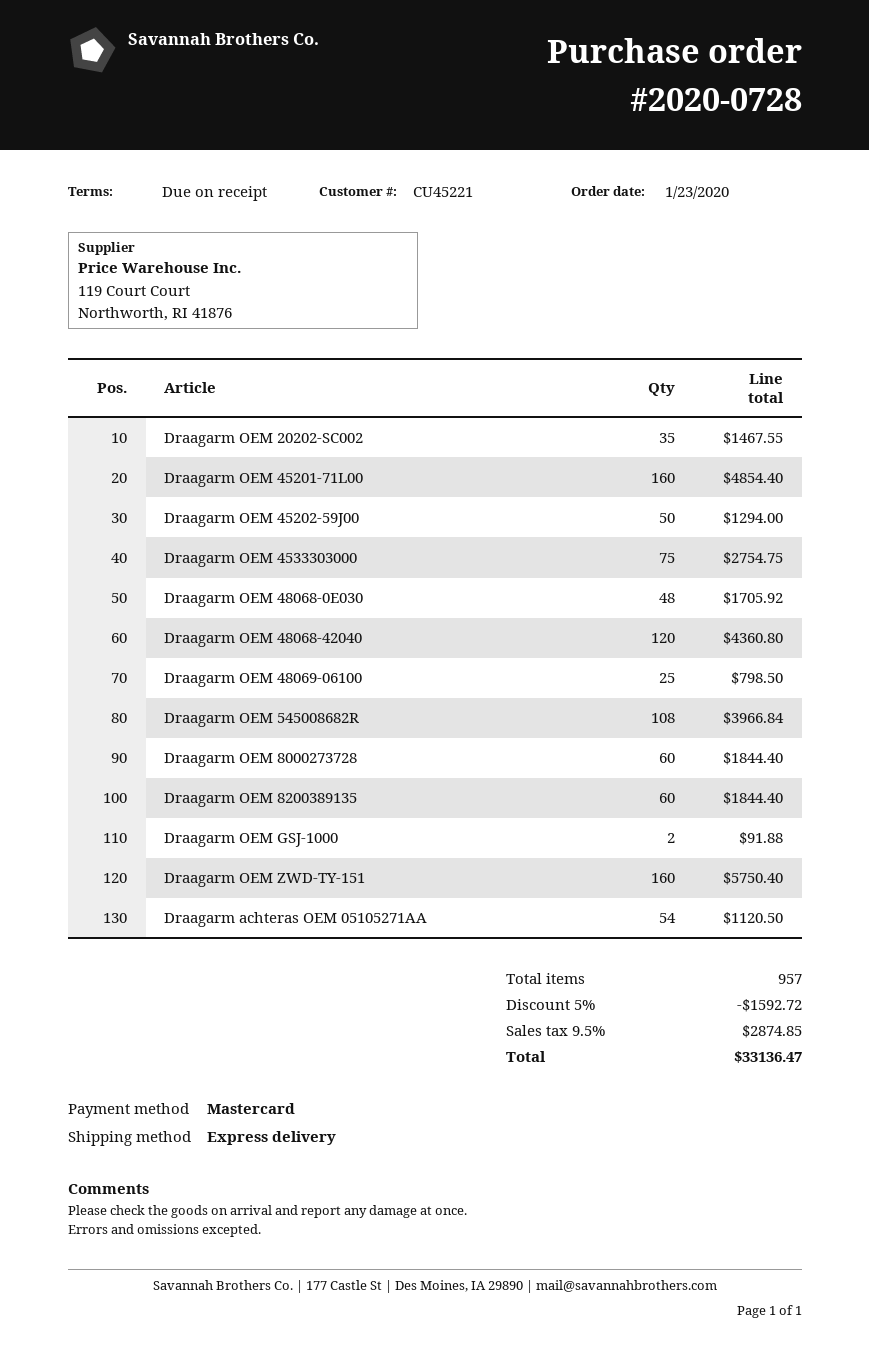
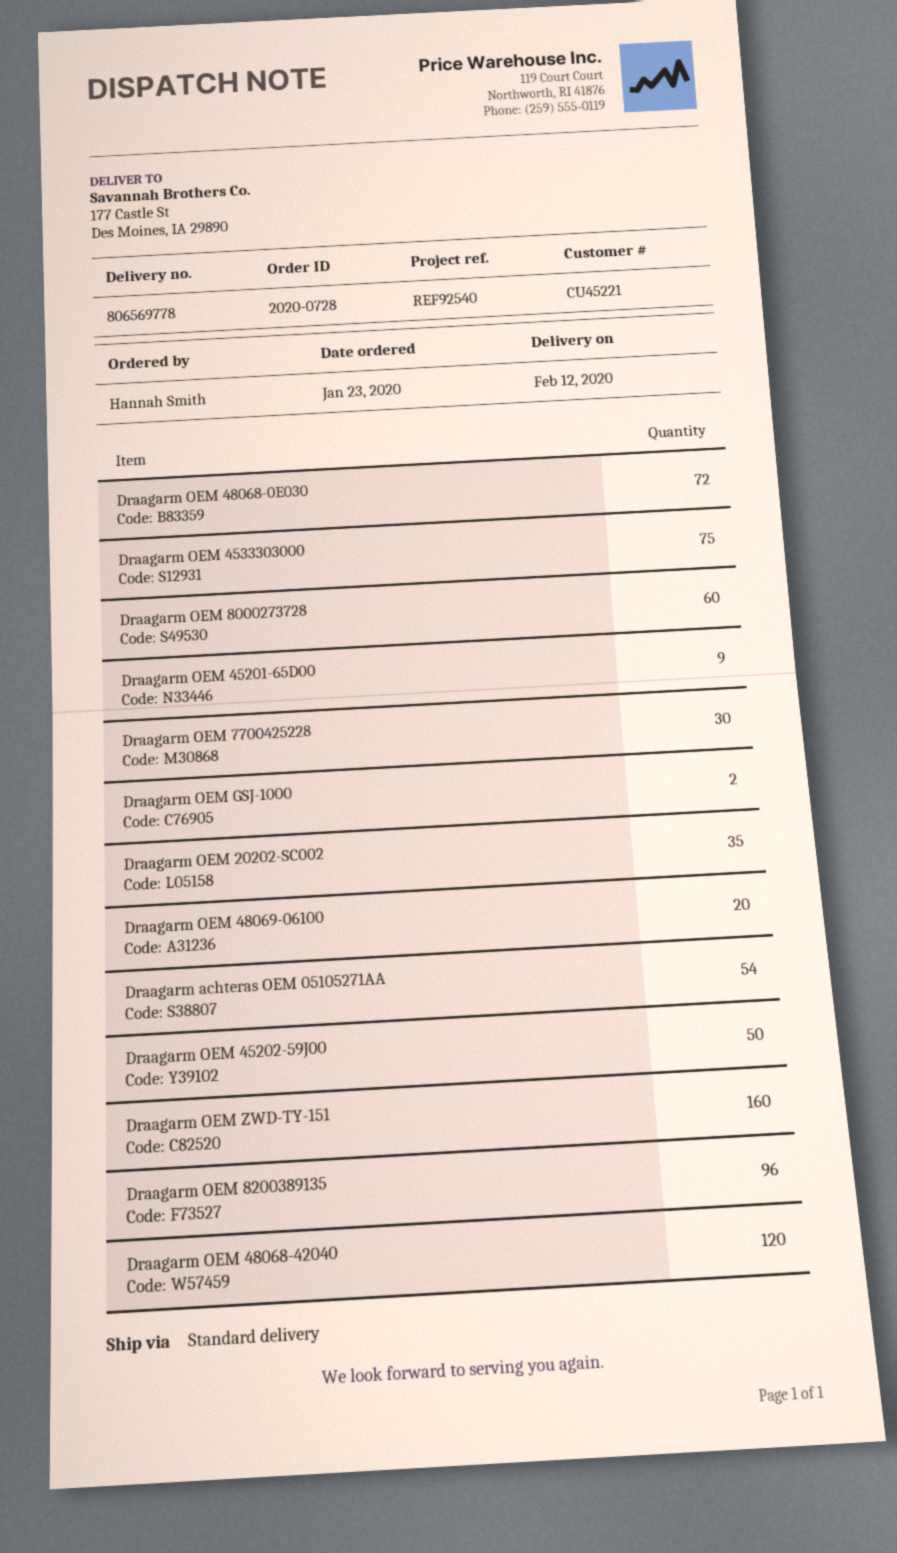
shipping method: express -> standard
Draagarm OEM 45201-71L00: 160 -> none
Draagarm OEM 48068-0E030: 48 -> 72
Draagarm OEM 48069-06100: 25 -> 20
Draagarm OEM 545008682R: 108 -> none
Draagarm OEM 8200389135: 60 -> 96
Draagarm OEM 45201-65D00: none -> 9
Draagarm OEM 7700425228: none -> 30

